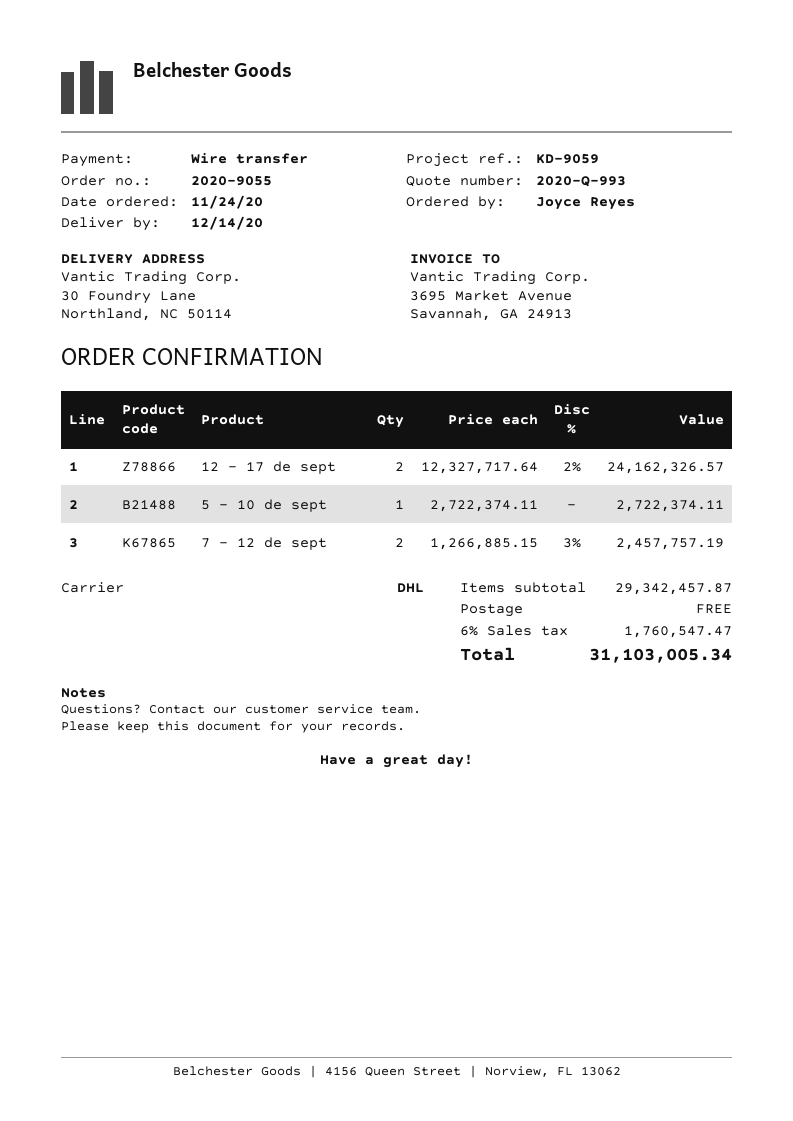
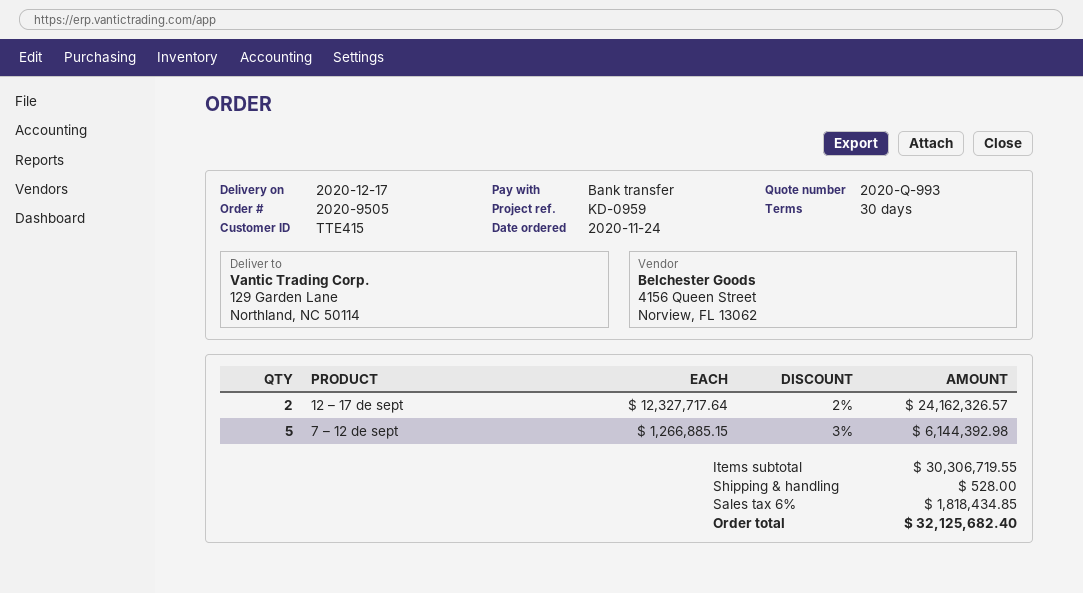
order number: 2020-9055 -> 2020-9505
delivery date: 2020-12-14 -> 2020-12-17
reference: KD-9059 -> KD-0959
ship to: 30 Foundry Lane, Northland, NC 50114 -> 129 Garden Lane, Northland, NC 50114
5 – 10 de sept: 1 x 2722374.11 = 2722374.11 -> none
7 – 12 de sept: 2 x 1266885.15 - 3% = 2457757.19 -> 5 x 1266885.15 - 3% = 6144392.98
subtotal: 29342457.87 -> 30306719.55
shipping: 0.00 -> 528.00
tax: 6% = 1760547.47 -> 6% = 1818434.85
total: 31103005.34 -> 32125682.40

